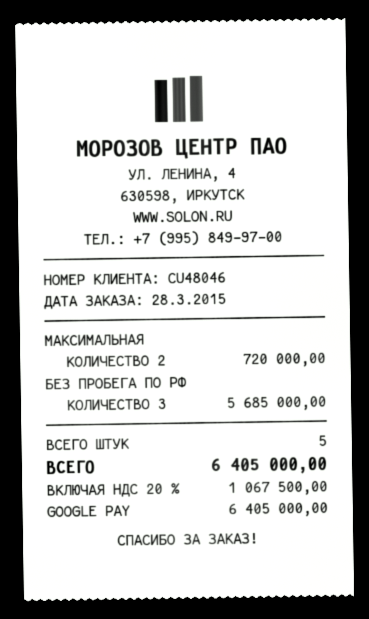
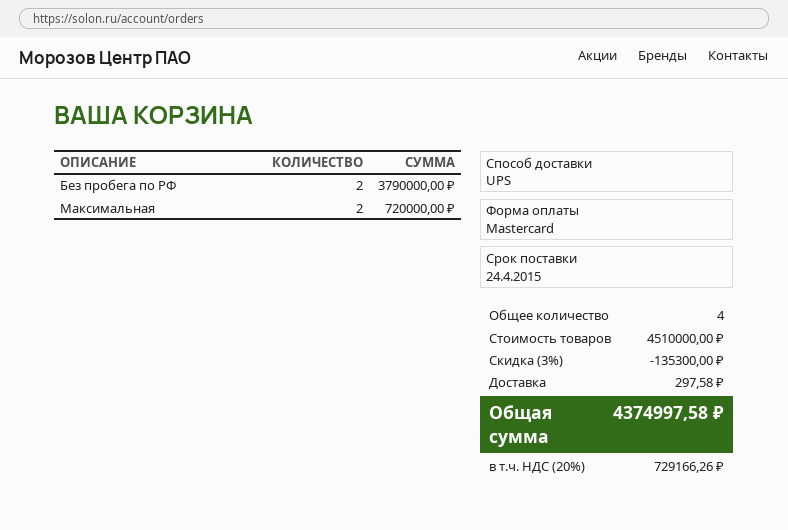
payment method: Google Pay -> Mastercard
БЕЗ ПРОБЕГА ПО РФ: 3 for 5685000.00 -> 2 for 3790000.00
total quantity: 5 -> 4
discount: none -> 3% = 135300.00
shipping: none -> 297.58
tax: 20% = 1067500.00 -> 20% = 729166.26
total: 6405000.00 -> 4374997.58

